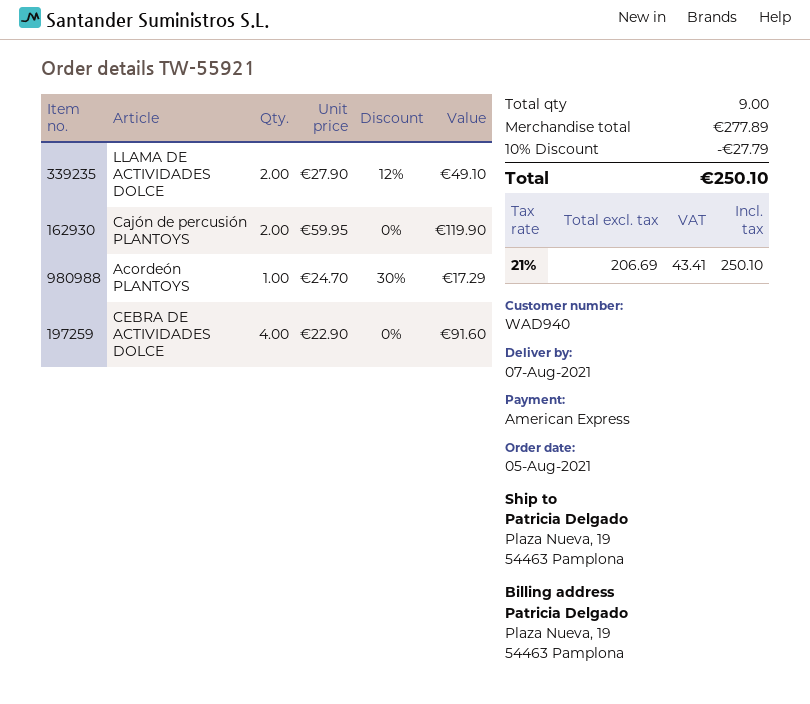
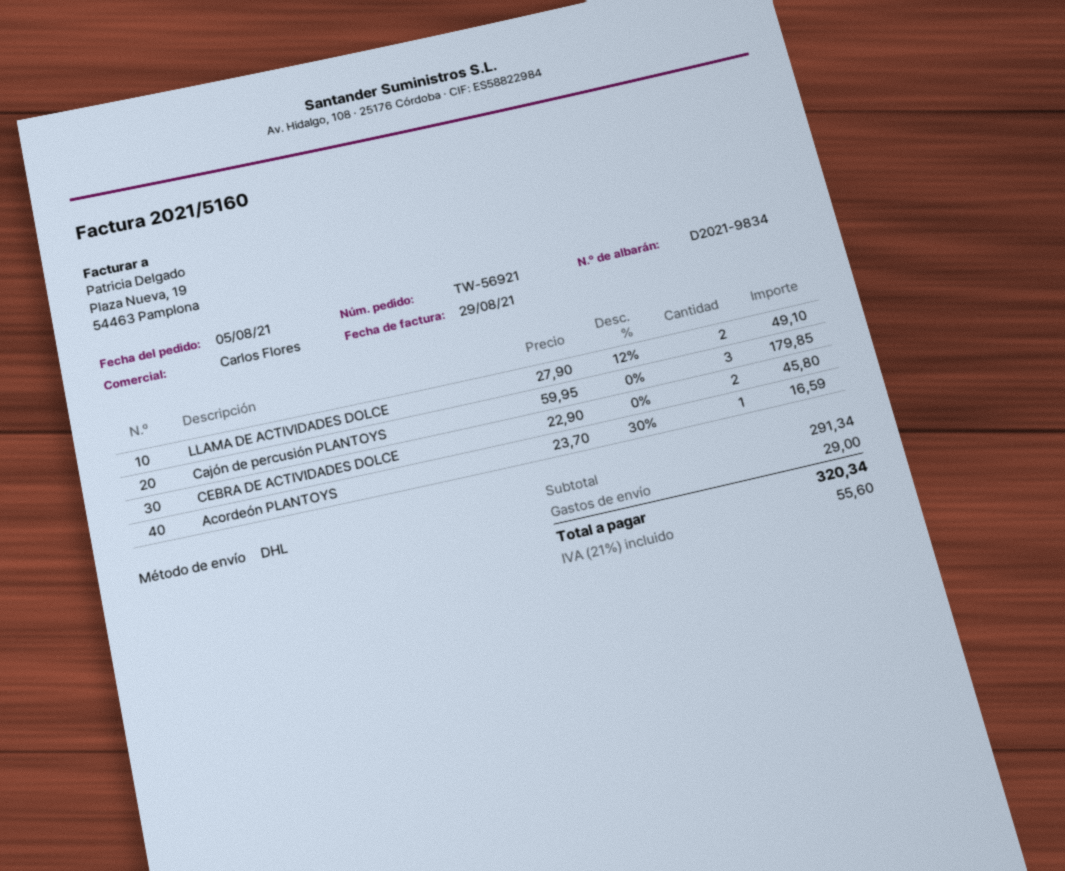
order number: TW-55921 -> TW-56921
Cajón de percusión PLANTOYS: 2 x 59.95 = 119.90 -> 3 x 59.95 = 179.85
Acordeón PLANTOYS: 1 x 24.70 - 30% = 17.29 -> 1 x 23.70 - 30% = 16.59
CEBRA DE ACTIVIDADES DOLCE: 4 x 22.90 = 91.60 -> 2 x 22.90 = 45.80
subtotal: 277.89 -> 291.34
discount: 10% = 27.79 -> none
shipping: none -> 29.00
tax: 21% = 43.41 -> 21% = 55.60
total: 250.10 -> 320.34

